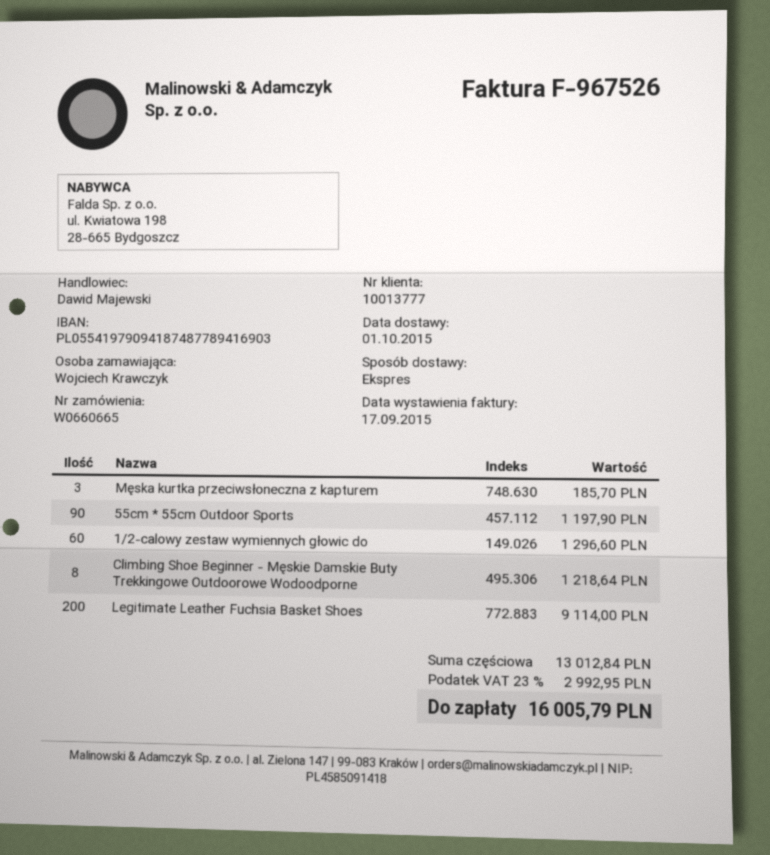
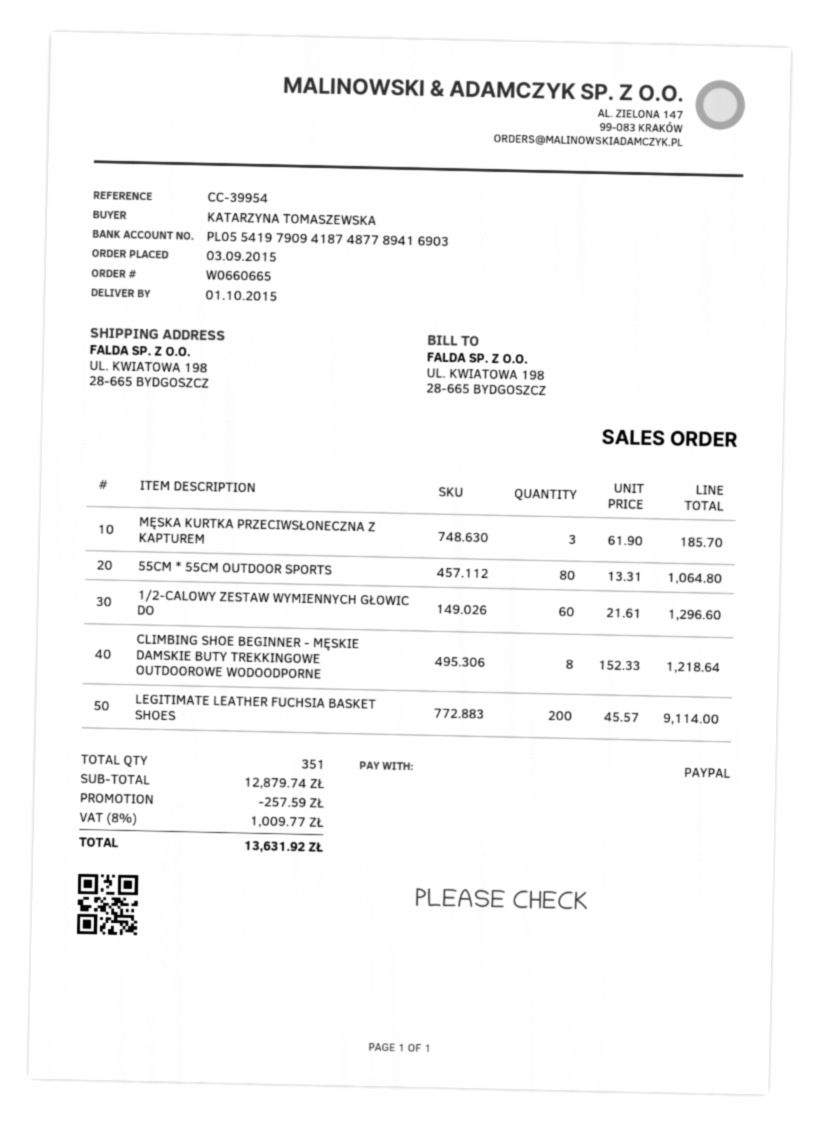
ordered by: Wojciech Krawczyk -> KATARZYNA TOMASZEWSKA
55cm * 55cm Outdoor Sports: 90 for 1197.90 -> 80 for 1064.80
subtotal: 13012.84 -> 12879.74
discount: none -> 257.59
tax: 23% = 2992.95 -> 8% = 1009.77
total: 16005.79 -> 13631.92

